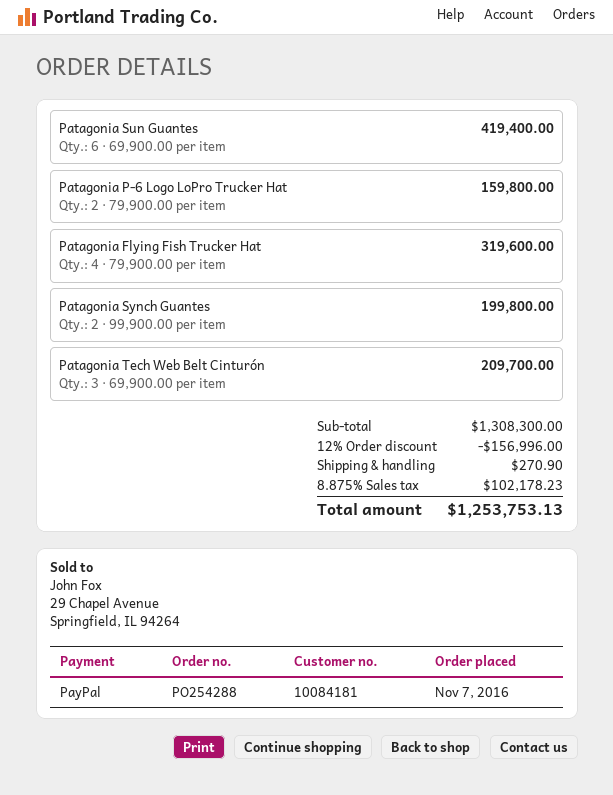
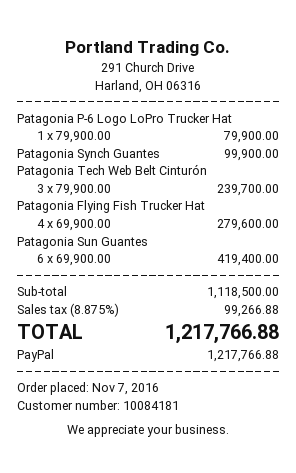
Patagonia P-6 Logo LoPro Trucker Hat: 2 x 79900.00 = 159800.00 -> 1 x 79900.00 = 79900.00
Patagonia Flying Fish Trucker Hat: 4 x 79900.00 = 319600.00 -> 4 x 69900.00 = 279600.00
Patagonia Synch Guantes: 2 x 99900.00 = 199800.00 -> 1 x 99900.00 = 99900.00
Patagonia Tech Web Belt Cinturón: 3 x 69900.00 = 209700.00 -> 3 x 79900.00 = 239700.00
subtotal: 1308300.00 -> 1118500.00
discount: 12% = 156996.00 -> none
shipping: 270.90 -> none
tax: 8.875% = 102178.23 -> 8.875% = 99266.88
total: 1253753.13 -> 1217766.88

